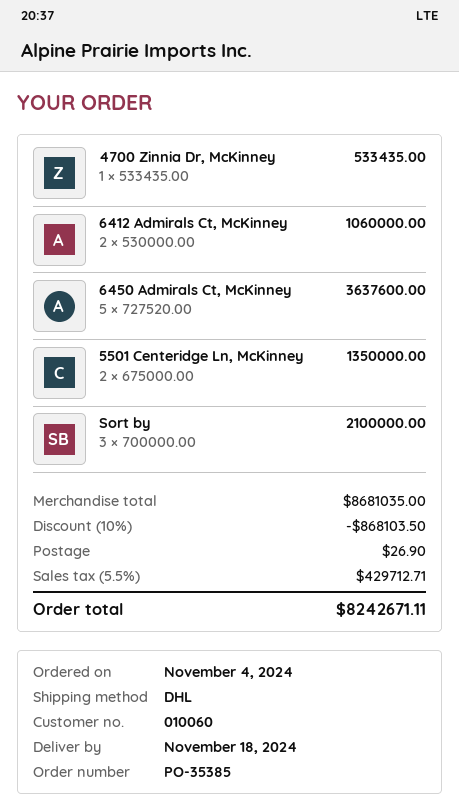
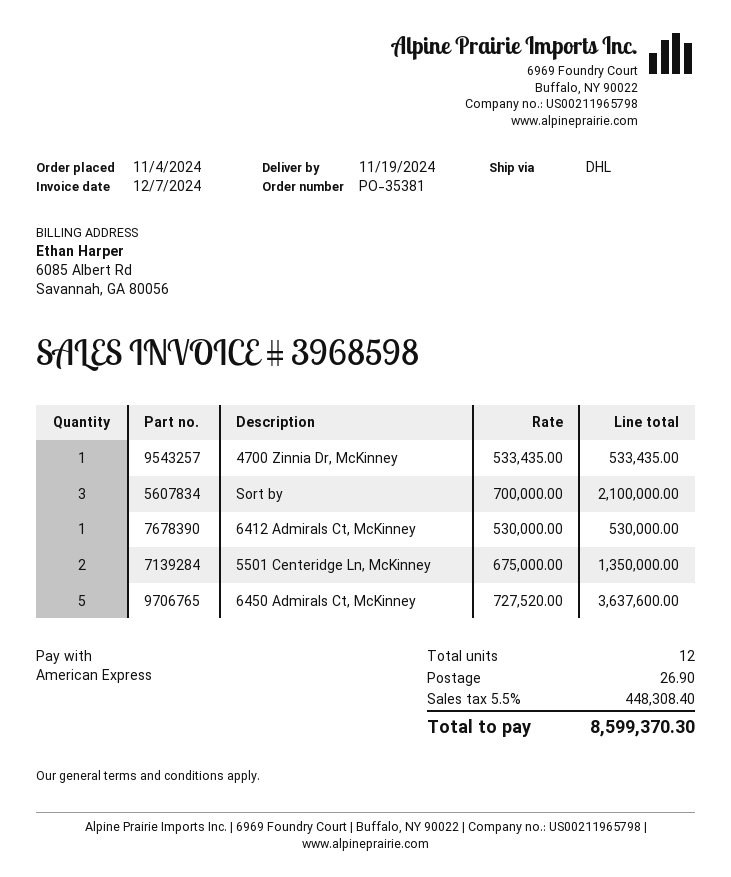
order number: PO-35385 -> PO-35381
delivery date: 2024-11-18 -> 2024-11-19
6412 Admirals Ct, McKinney: 2 x 530000.00 = 1060000.00 -> 1 x 530000.00 = 530000.00
discount: 10% = 868103.50 -> none
tax: 5.5% = 429712.71 -> 5.5% = 448308.40
total: 8242671.11 -> 8599370.30

